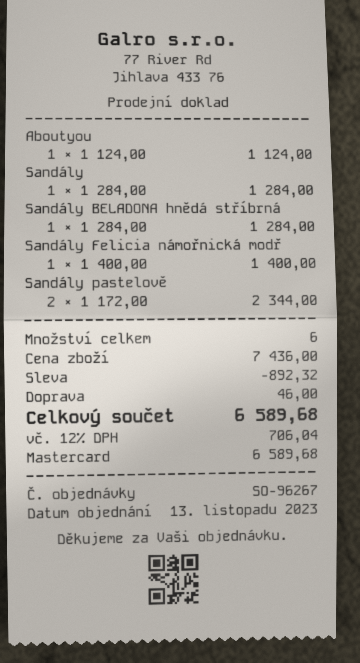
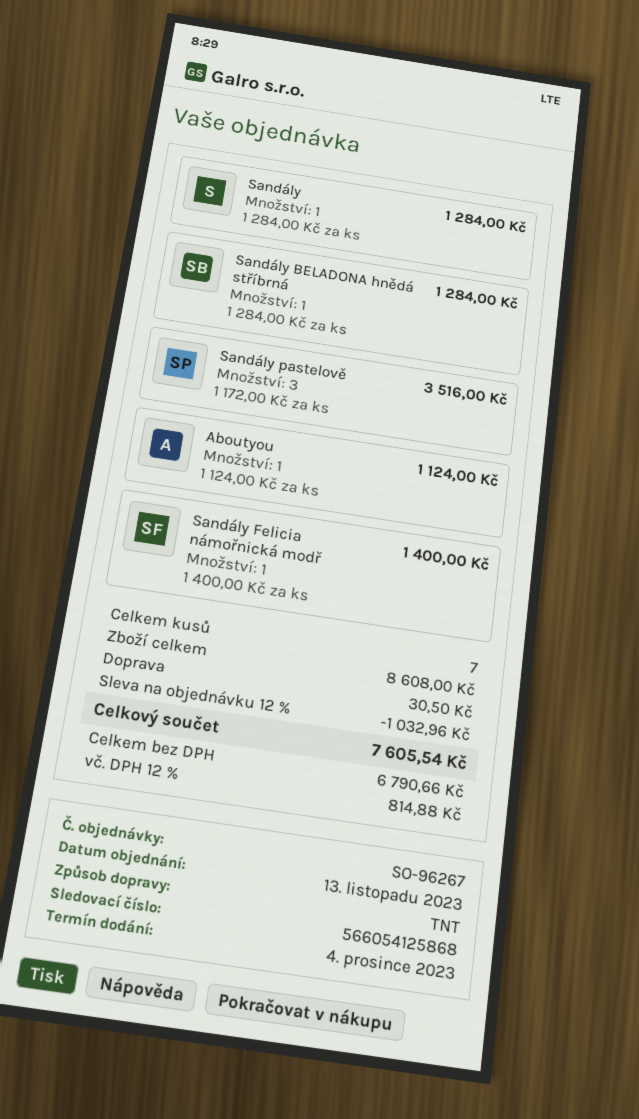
Sandály pastelově: 2 x 1172.00 = 2344.00 -> 3 x 1172.00 = 3516.00
total quantity: 6 -> 7
subtotal: 7436.00 -> 8608.00
discount: 892.32 -> 1032.96
shipping: 46.00 -> 30.50
tax: 12% = 706.04 -> 12% = 814.88
total: 6589.68 -> 7605.54

